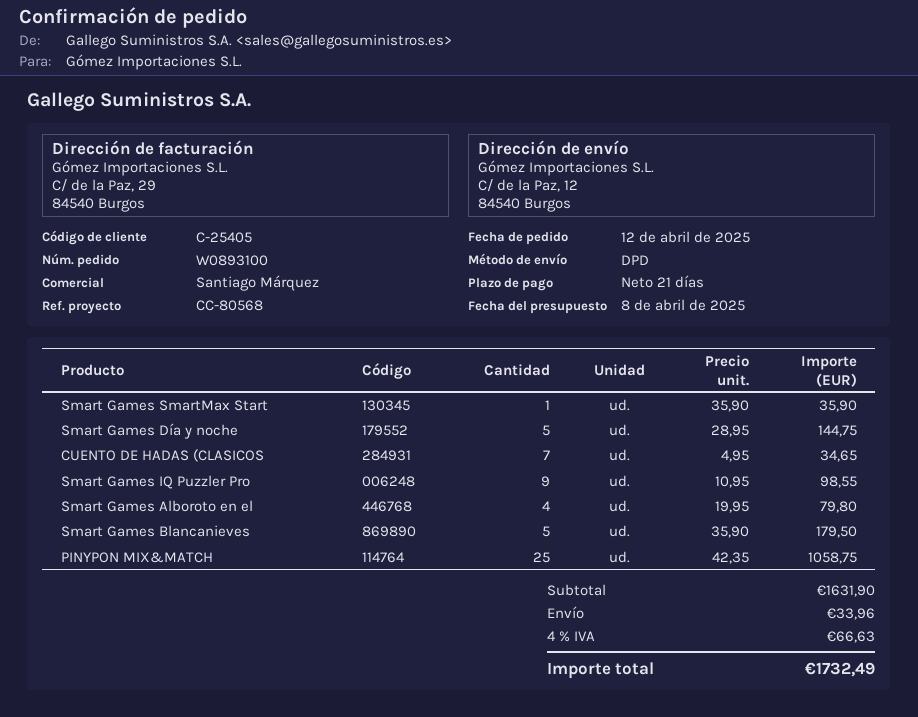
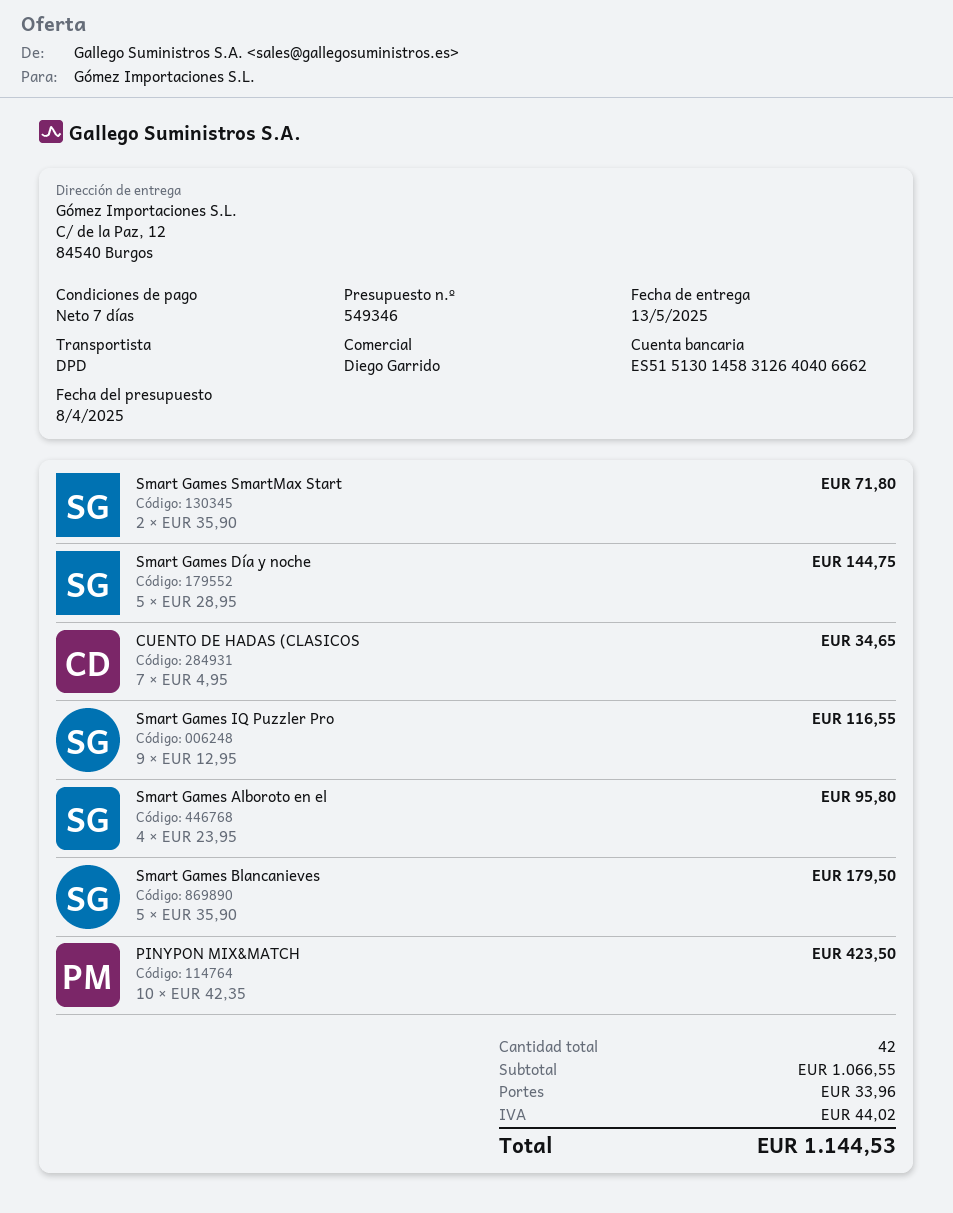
payment terms: 21 days -> 7 days
sales rep: Santiago Márquez -> Diego Garrido
Smart Games SmartMax Start: 1 x 35.90 = 35.90 -> 2 x 35.90 = 71.80
Smart Games IQ Puzzler Pro: 9 x 10.95 = 98.55 -> 9 x 12.95 = 116.55
Smart Games Alboroto en el: 4 x 19.95 = 79.80 -> 4 x 23.95 = 95.80
PINYPON MIX&MATCH: 25 x 42.35 = 1058.75 -> 10 x 42.35 = 423.50
subtotal: 1631.90 -> 1066.55
tax: 66.63 -> 44.02
total: 1732.49 -> 1144.53

